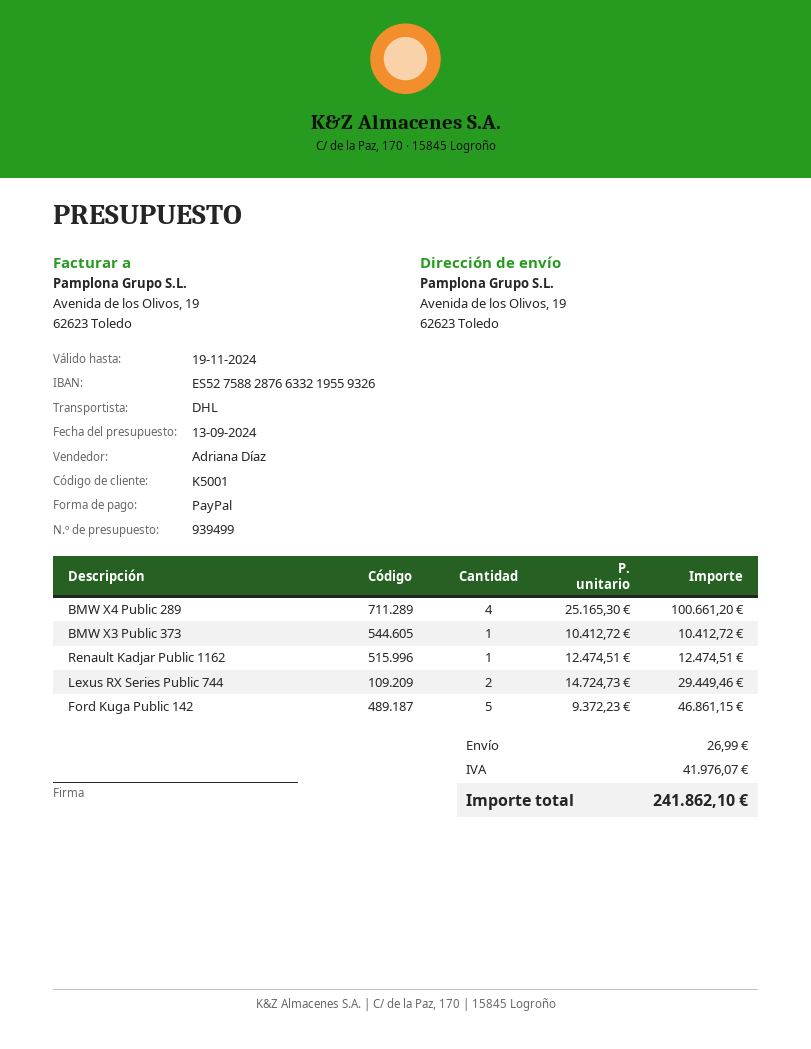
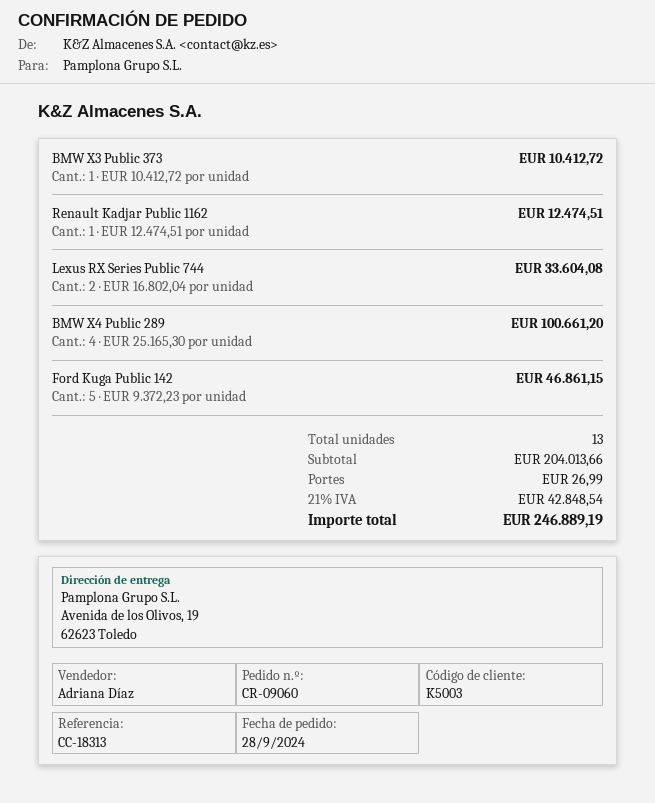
customer number: K5001 -> K5003
Lexus RX Series Public 744: 2 x 14724.73 = 29449.46 -> 2 x 16802.04 = 33604.08
tax: 41976.07 -> 42848.54
total: 241862.10 -> 246889.19

